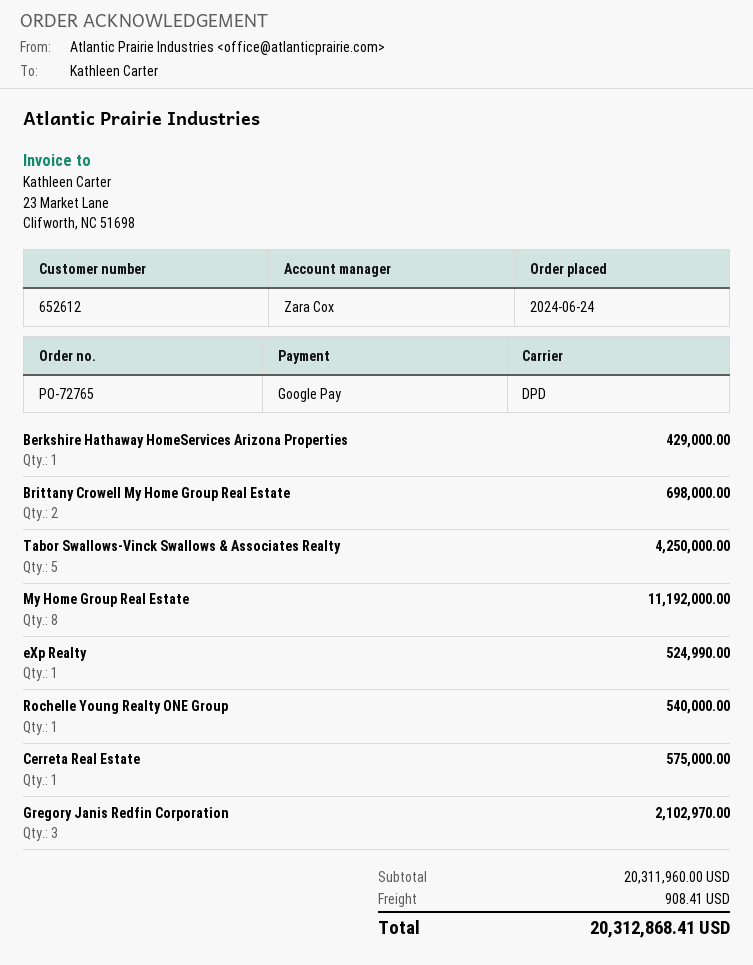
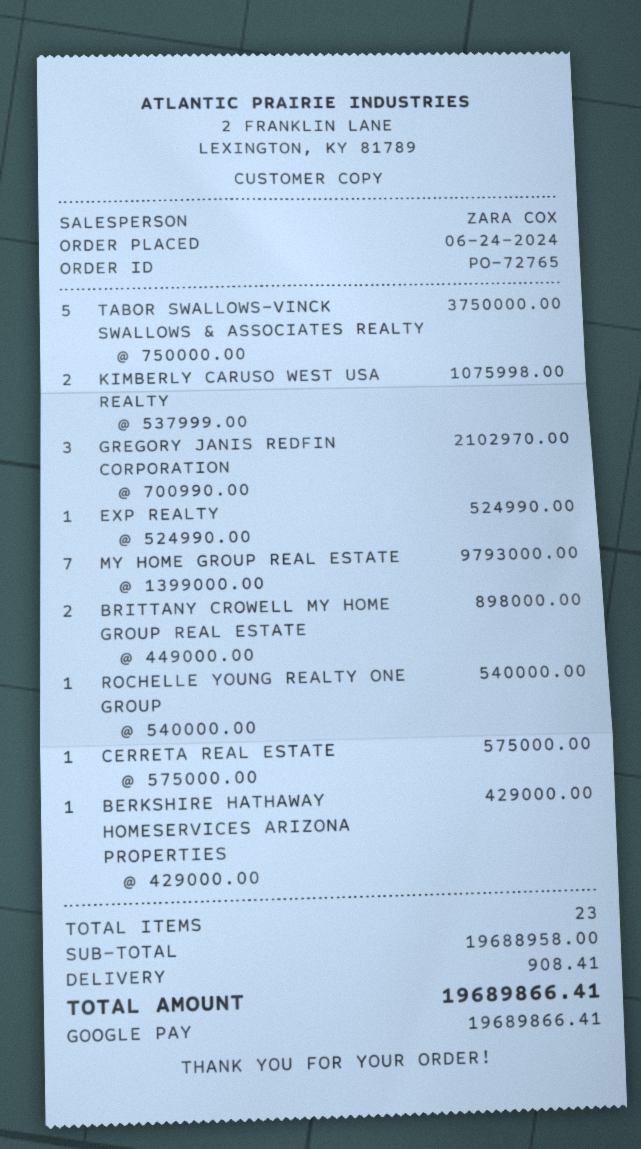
Brittany Crowell My Home Group Real Estate: 2 for 698000.00 -> 2 for 898000.00
Tabor Swallows-Vinck Swallows & Associates Realty: 5 for 4250000.00 -> 5 for 3750000.00
My Home Group Real Estate: 8 for 11192000.00 -> 7 for 9793000.00
KIMBERLY CARUSO WEST USA REALTY: none -> 2 for 1075998.00
subtotal: 20311960.00 -> 19688958.00
total: 20312868.41 -> 19689866.41

